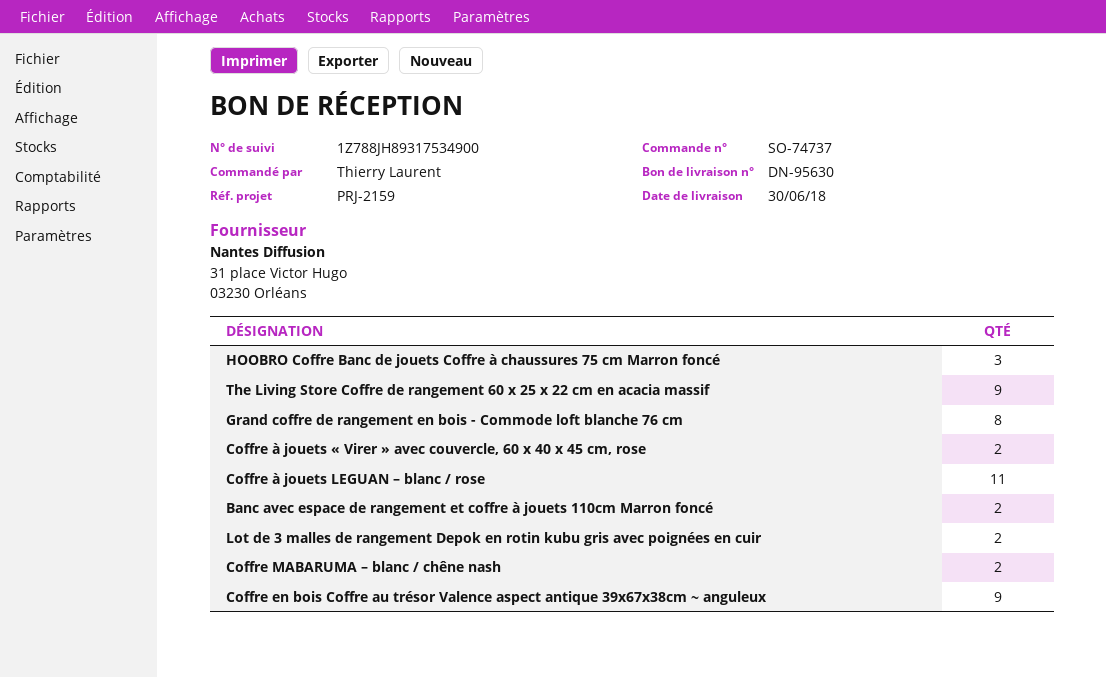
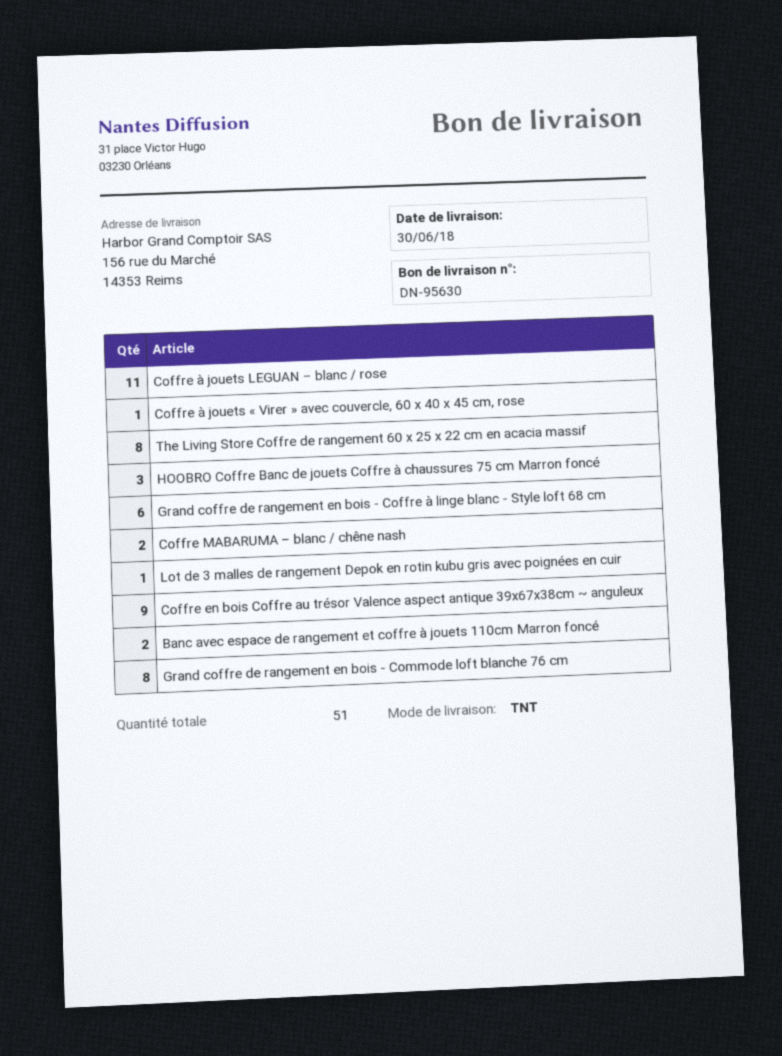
The Living Store Coffre de rangement 60 x 25 x 22 cm en acacia massif: 9 -> 8
Coffre à jouets « Virer » avec couvercle, 60 x 40 x 45 cm, rose: 2 -> 1
Lot de 3 malles de rangement Depok en rotin kubu gris avec poignées en cuir: 2 -> 1
Grand coffre de rangement en bois - Coffre à linge blanc - Style loft 68 cm: none -> 6

